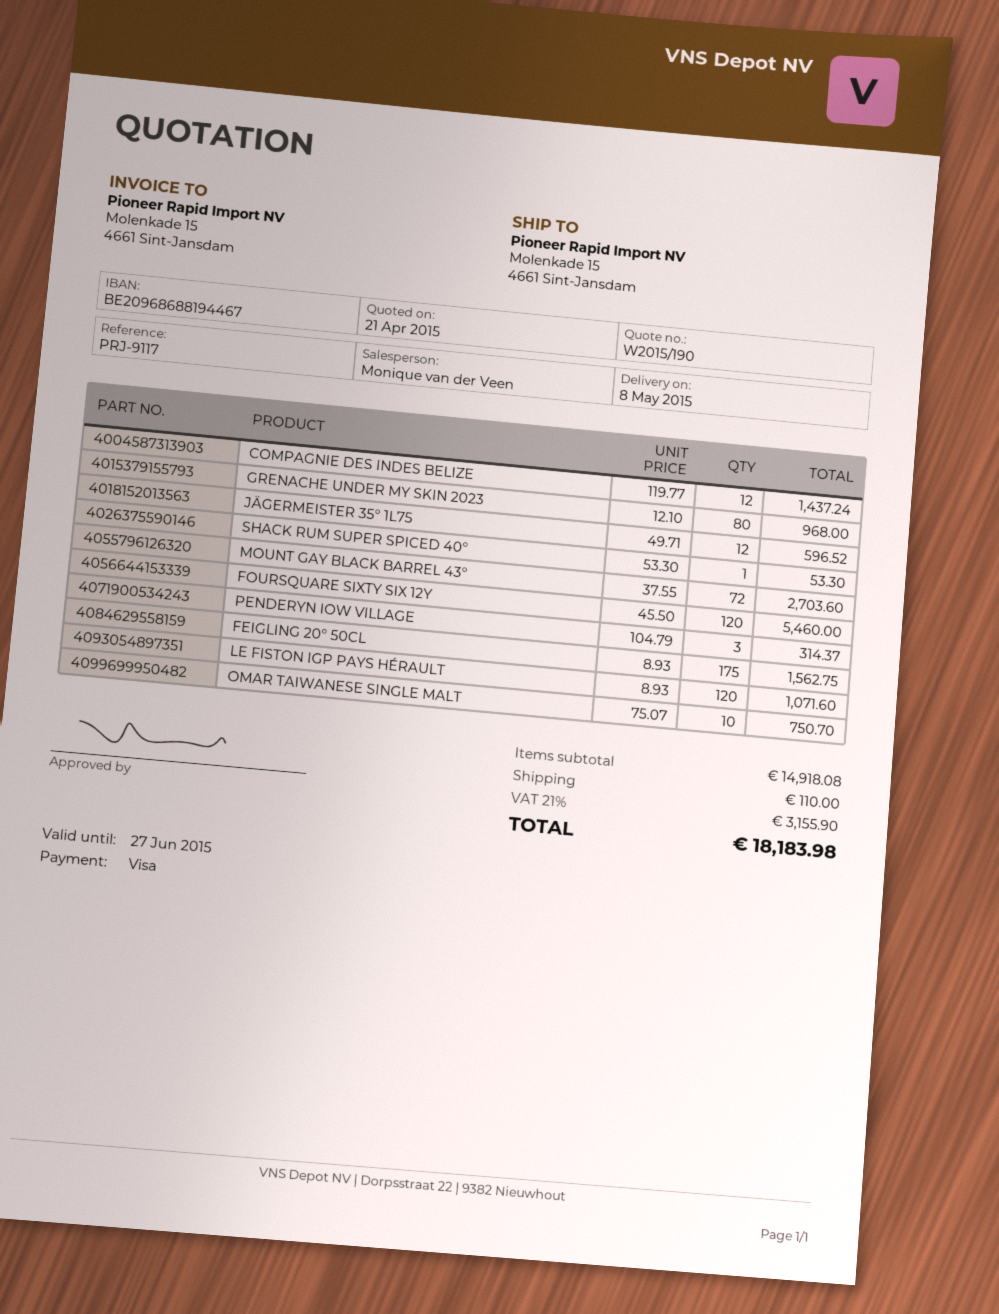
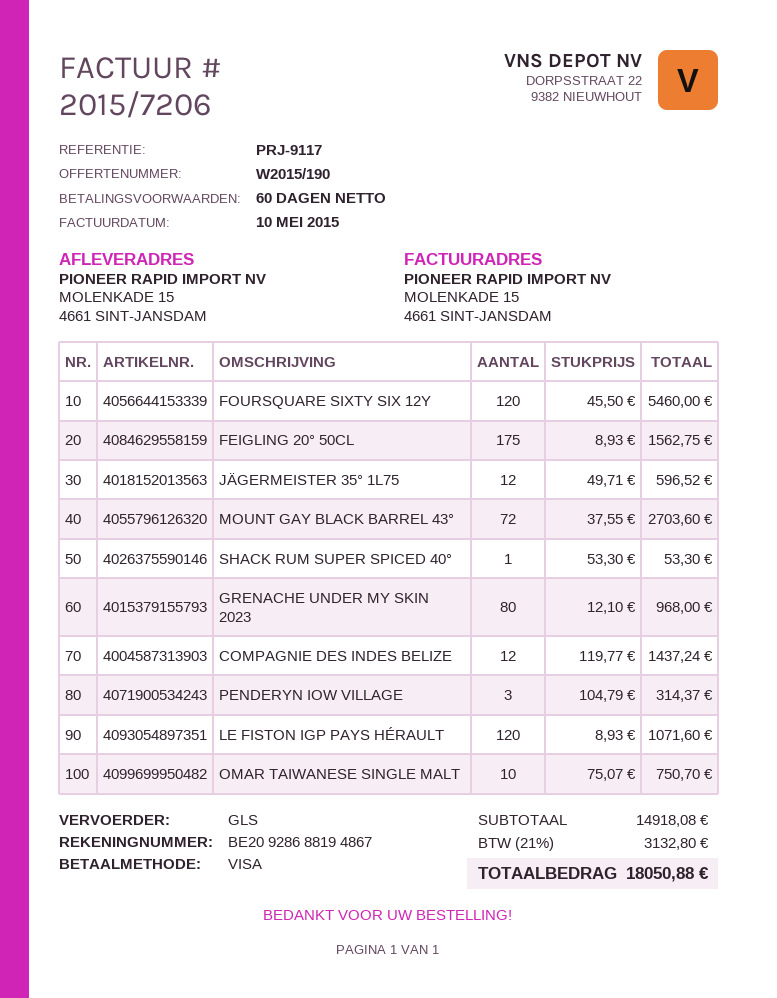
bank account: BE20968688194467 -> BE20928688194867
shipping: 110.00 -> none
tax: 21% = 3155.90 -> 21% = 3132.80
total: 18183.98 -> 18050.88

